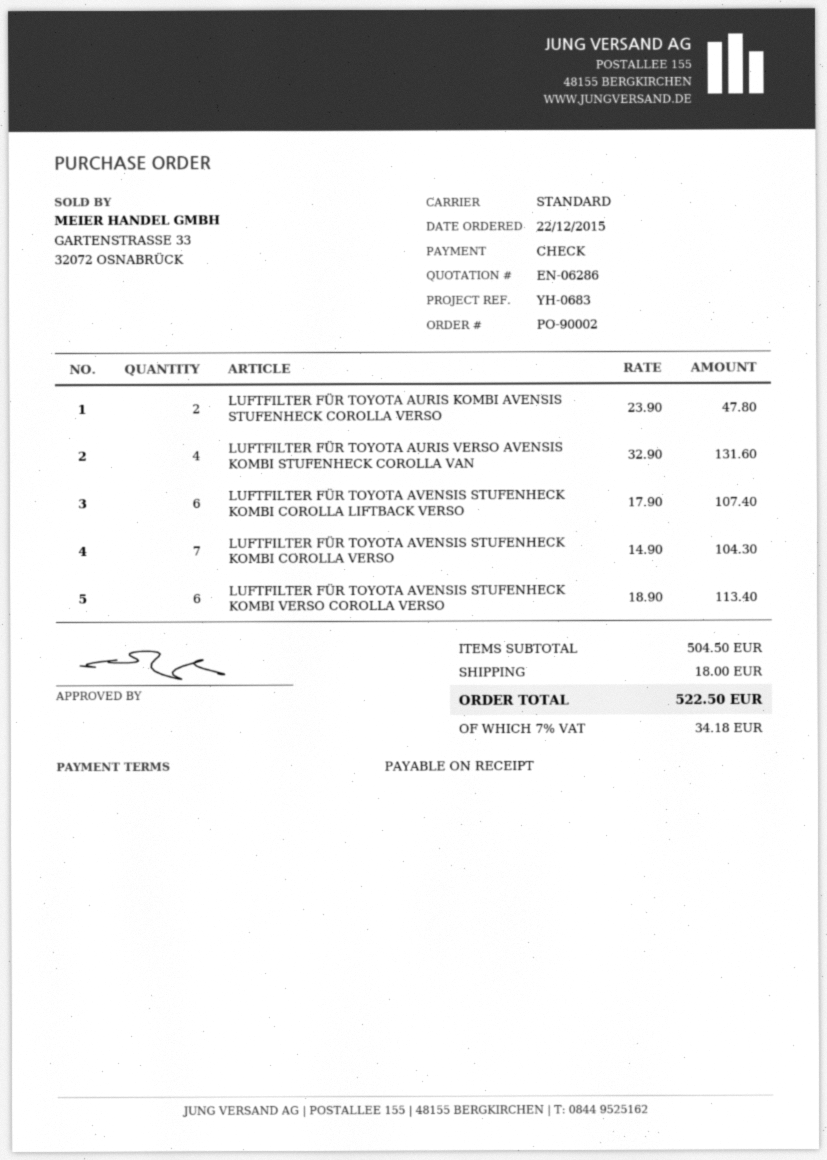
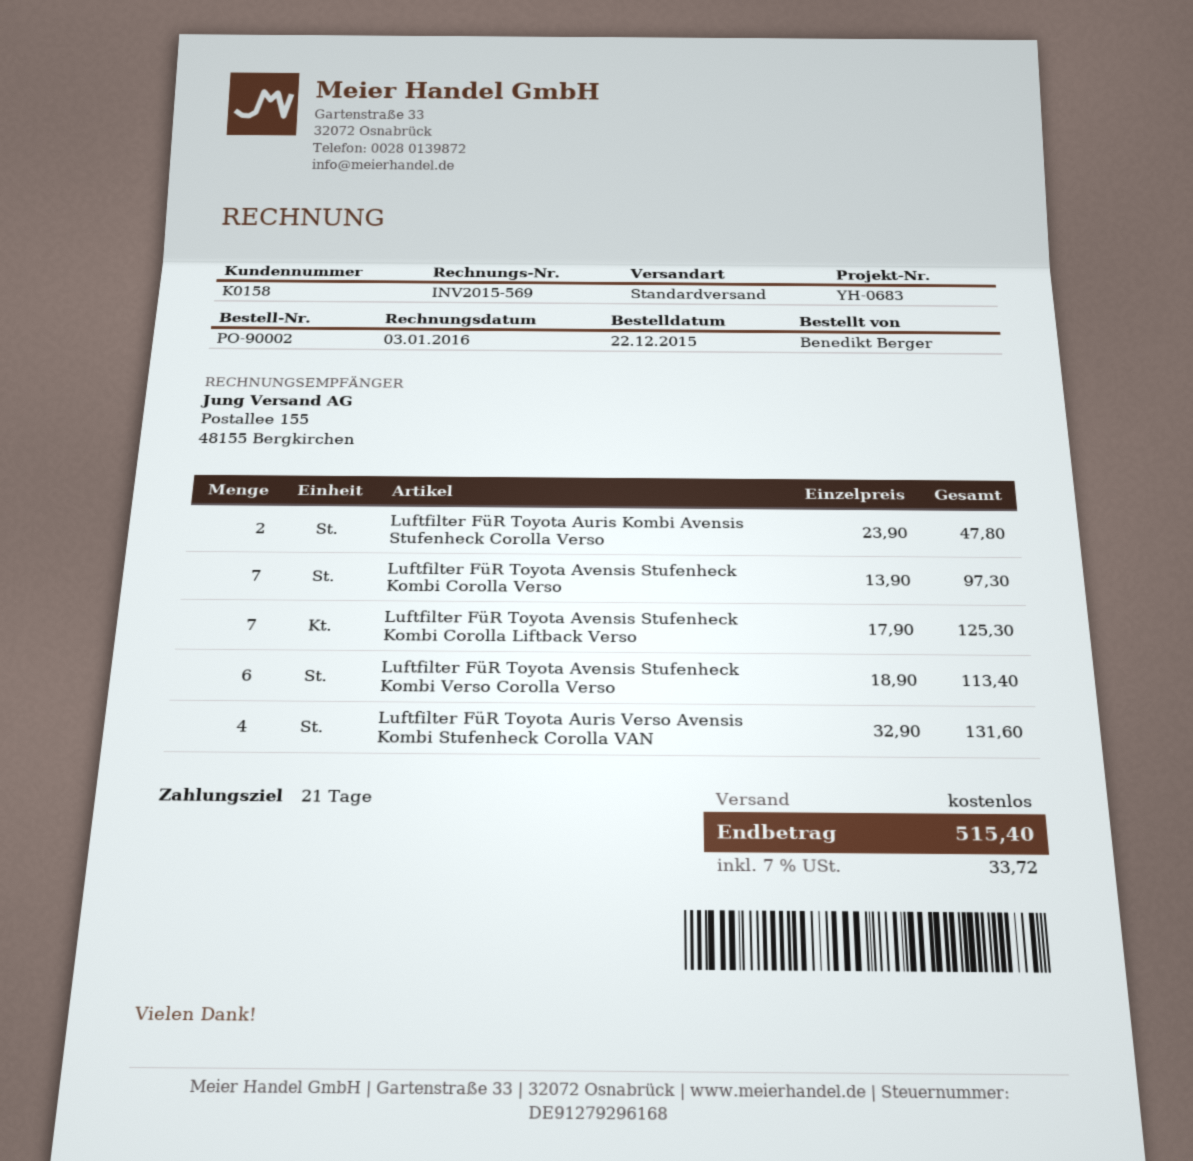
payment terms: on receipt -> 21 days
LUFTFILTER FÜR TOYOTA AVENSIS STUFENHECK KOMBI COROLLA LIFTBACK VERSO: 6 x 17.90 = 107.40 -> 7 x 17.90 = 125.30
LUFTFILTER FÜR TOYOTA AVENSIS STUFENHECK KOMBI COROLLA VERSO: 7 x 14.90 = 104.30 -> 7 x 13.90 = 97.30
shipping: 18.00 -> 0.00
tax: 7% = 34.18 -> 7% = 33.72
total: 522.50 -> 515.40

